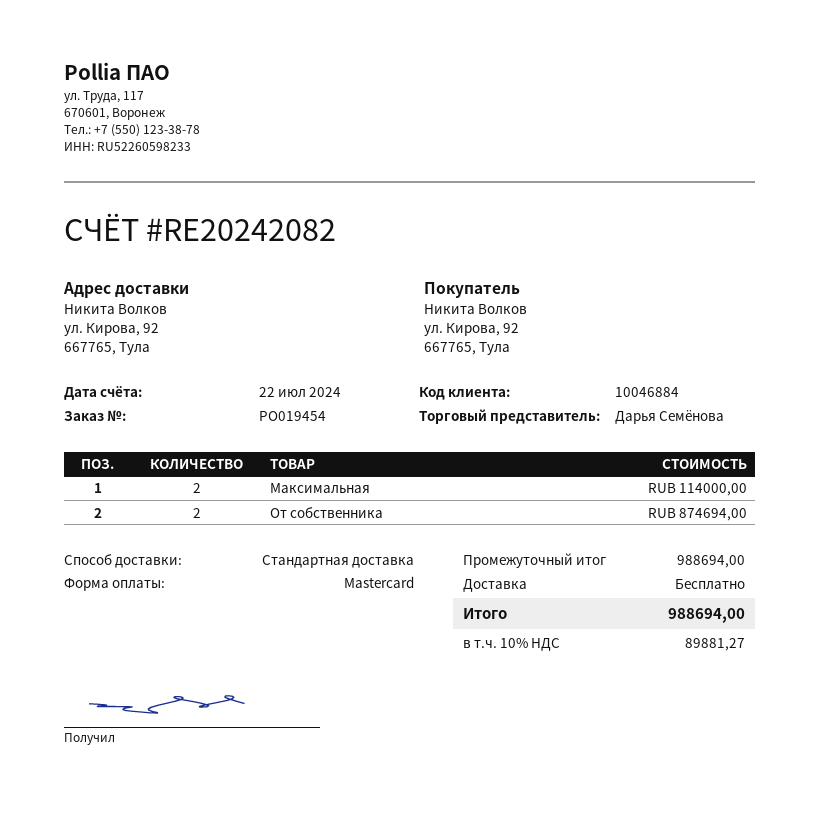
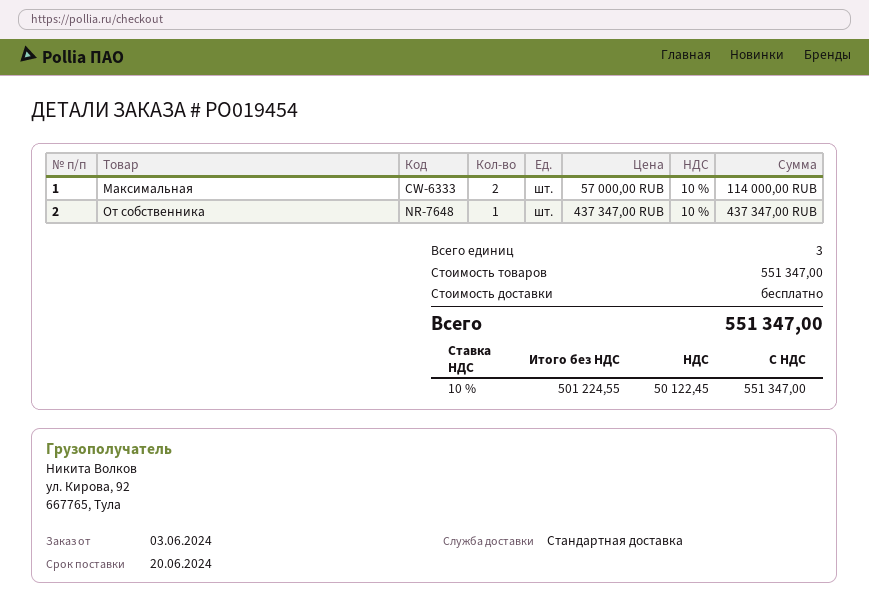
От собственника: 2 for 874694.00 -> 1 for 437347.00
subtotal: 988694.00 -> 551347.00
tax: 10% = 89881.27 -> 10% = 50122.45
total: 988694.00 -> 551347.00

